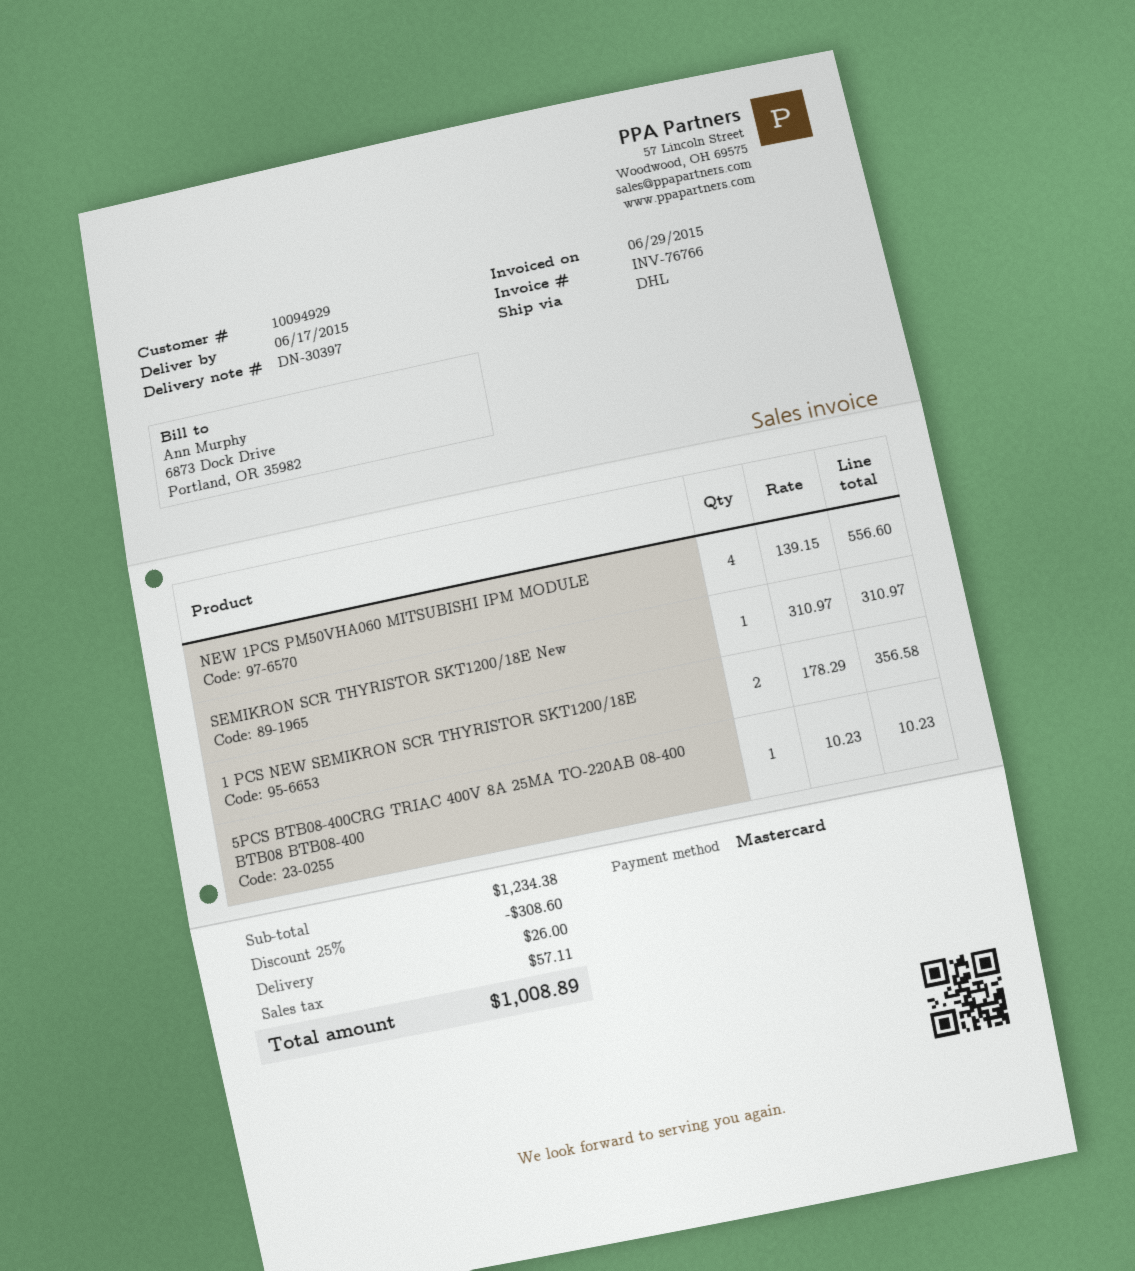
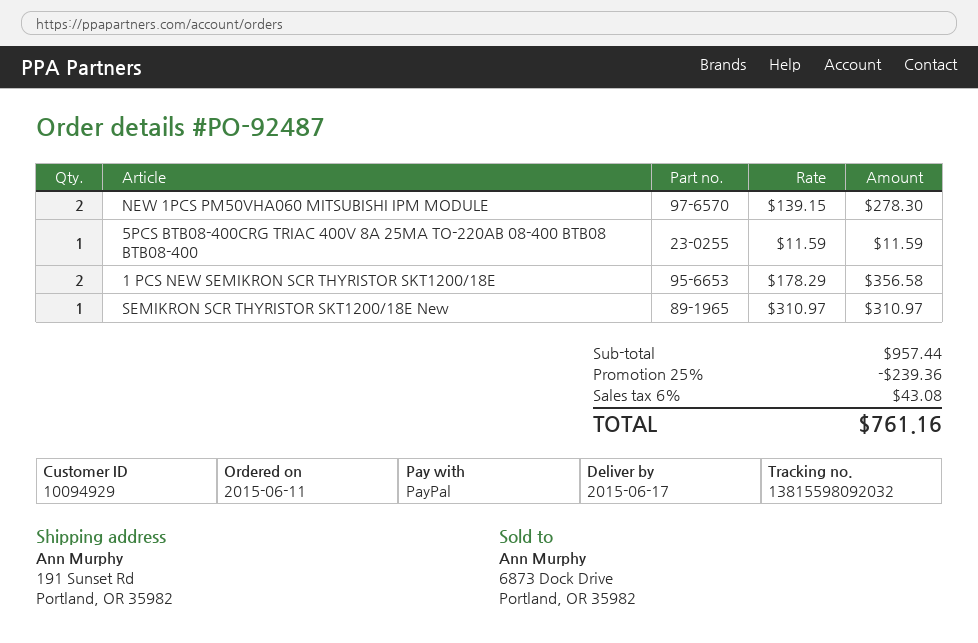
payment method: Mastercard -> PayPal
NEW 1PCS PM50VHA060 MITSUBISHI IPM MODULE: 4 x 139.15 = 556.60 -> 2 x 139.15 = 278.30
5PCS BTB08-400CRG TRIAC 400V 8A 25MA TO-220AB 08-400 BTB08 BTB08-400: 1 x 10.23 = 10.23 -> 1 x 11.59 = 11.59
subtotal: 1234.38 -> 957.44
discount: 25% = 308.60 -> 25% = 239.36
shipping: 26.00 -> none
tax: 57.11 -> 43.08
total: 1008.89 -> 761.16

